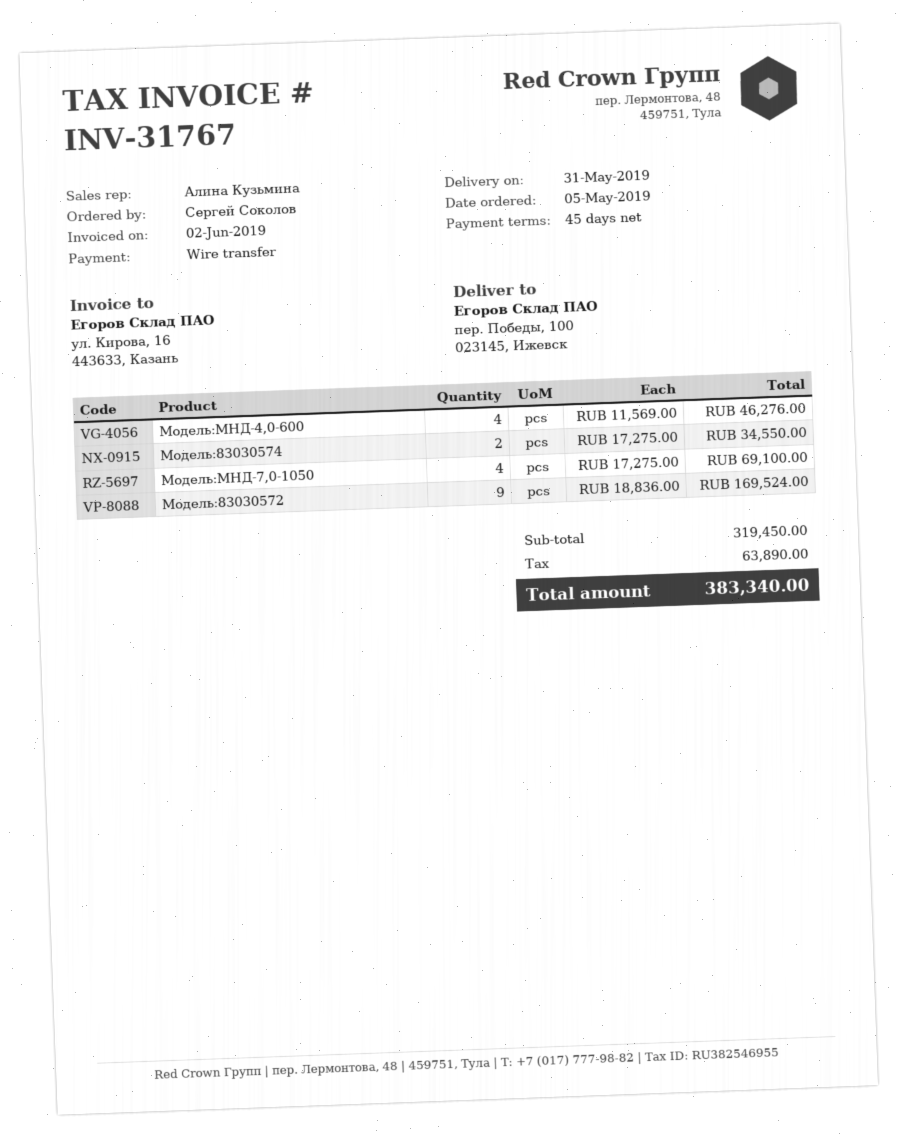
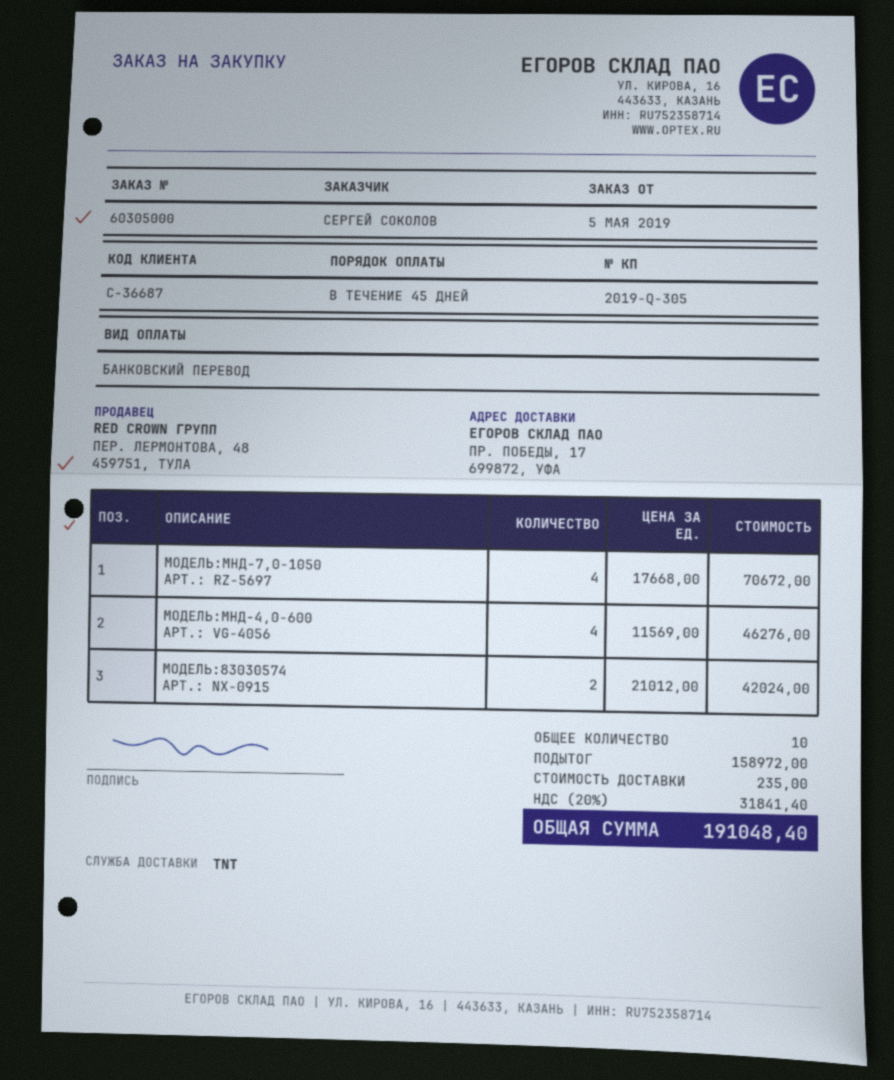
ship to: пер. Победы, 100, 023145, Ижевск -> ПР. ПОБЕДЫ, 17, 699872, УФА
Модель:83030574: 2 x 17275.00 = 34550.00 -> 2 x 21012.00 = 42024.00
Модель:МНД-7,0-1050: 4 x 17275.00 = 69100.00 -> 4 x 17668.00 = 70672.00
Модель:83030572: 9 x 18836.00 = 169524.00 -> none
subtotal: 319450.00 -> 158972.00
shipping: none -> 235.00
tax: 63890.00 -> 31841.40
total: 383340.00 -> 191048.40

